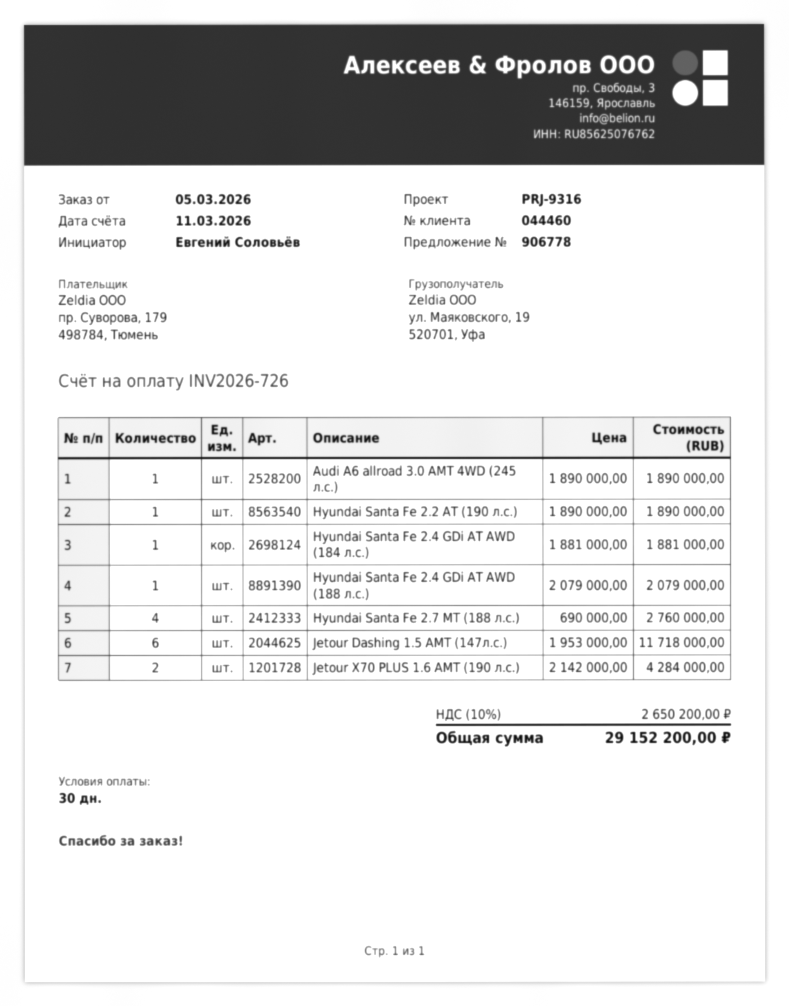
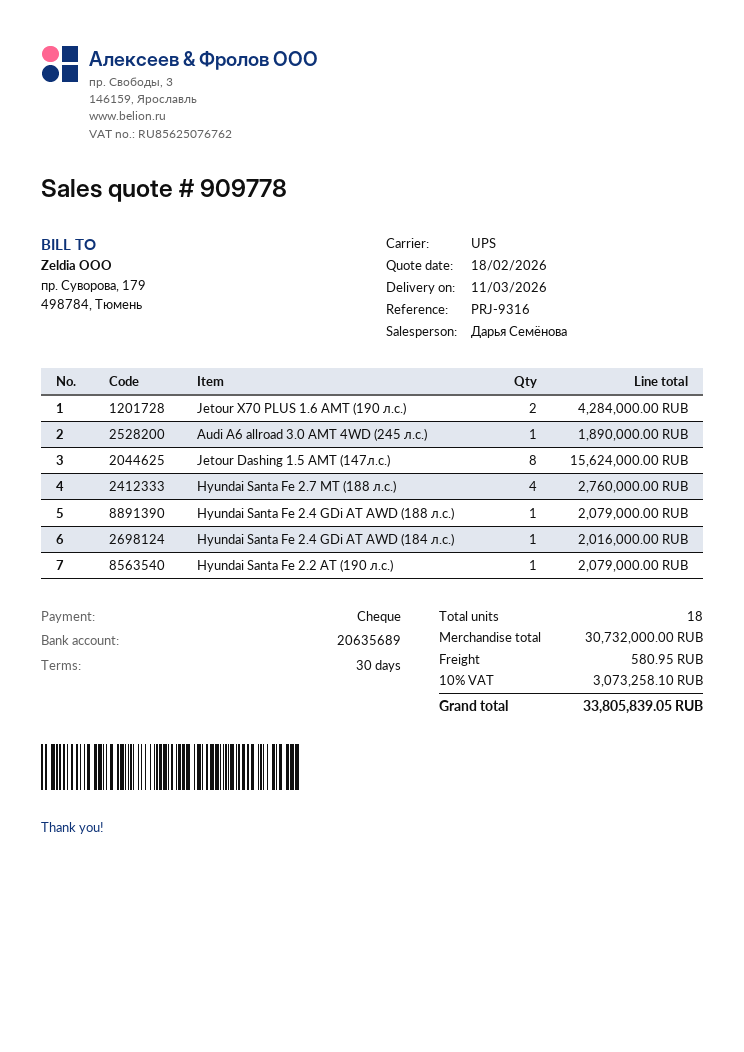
quote number: 906778 -> 909778
Hyundai Santa Fe 2.2 AT (190 л.с.): 1 for 1890000.00 -> 1 for 2079000.00
Hyundai Santa Fe 2.4 GDi AT AWD (184 л.с.): 1 for 1881000.00 -> 1 for 2016000.00
Jetour Dashing 1.5 AMT (147л.с.): 6 for 11718000.00 -> 8 for 15624000.00
shipping: none -> 580.95
tax: 10% = 2650200.00 -> 10% = 3073258.10
total: 29152200.00 -> 33805839.05

